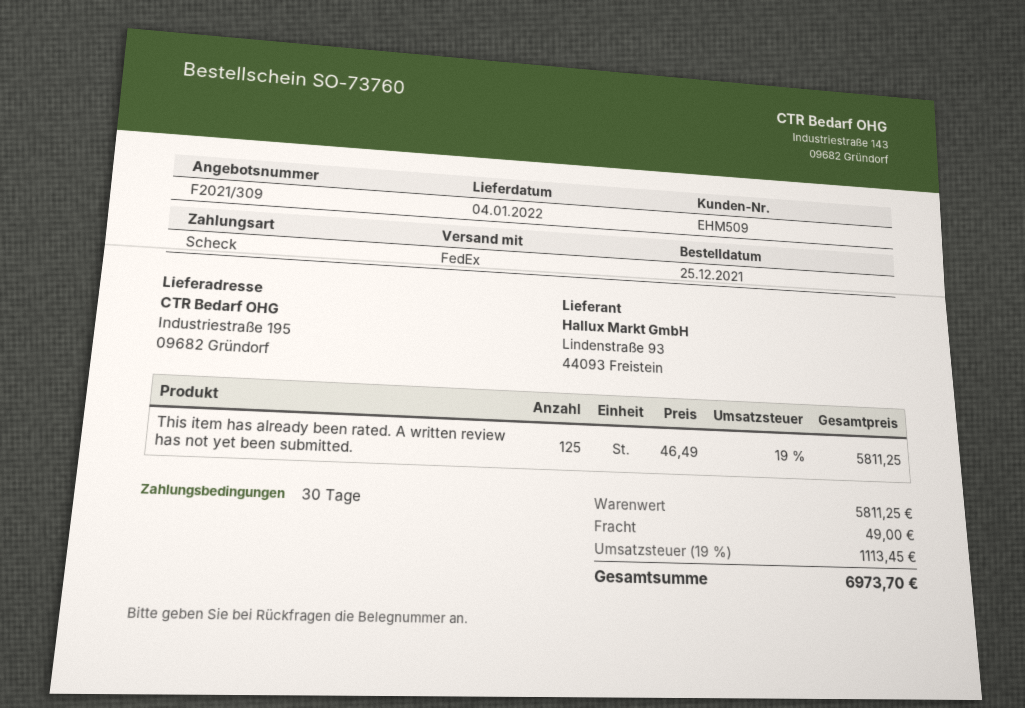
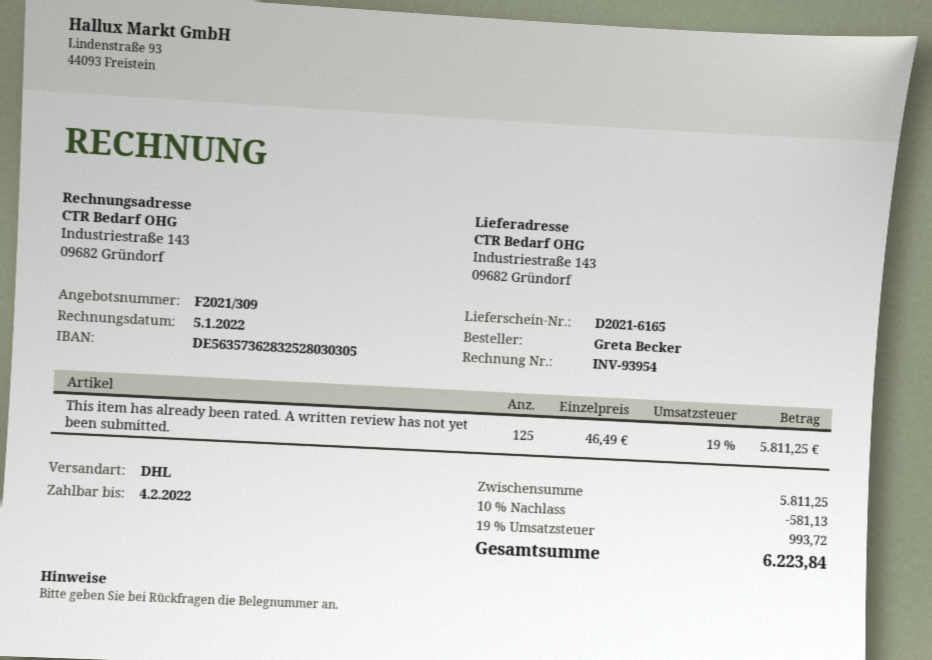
shipping method: FedEx -> DHL
ship to: Industriestraße 195, 09682 Gründorf -> Industriestraße 143, 09682 Gründorf
discount: none -> 10% = 581.13
shipping: 49.00 -> none
tax: 19% = 1113.45 -> 19% = 993.72
total: 6973.70 -> 6223.84

